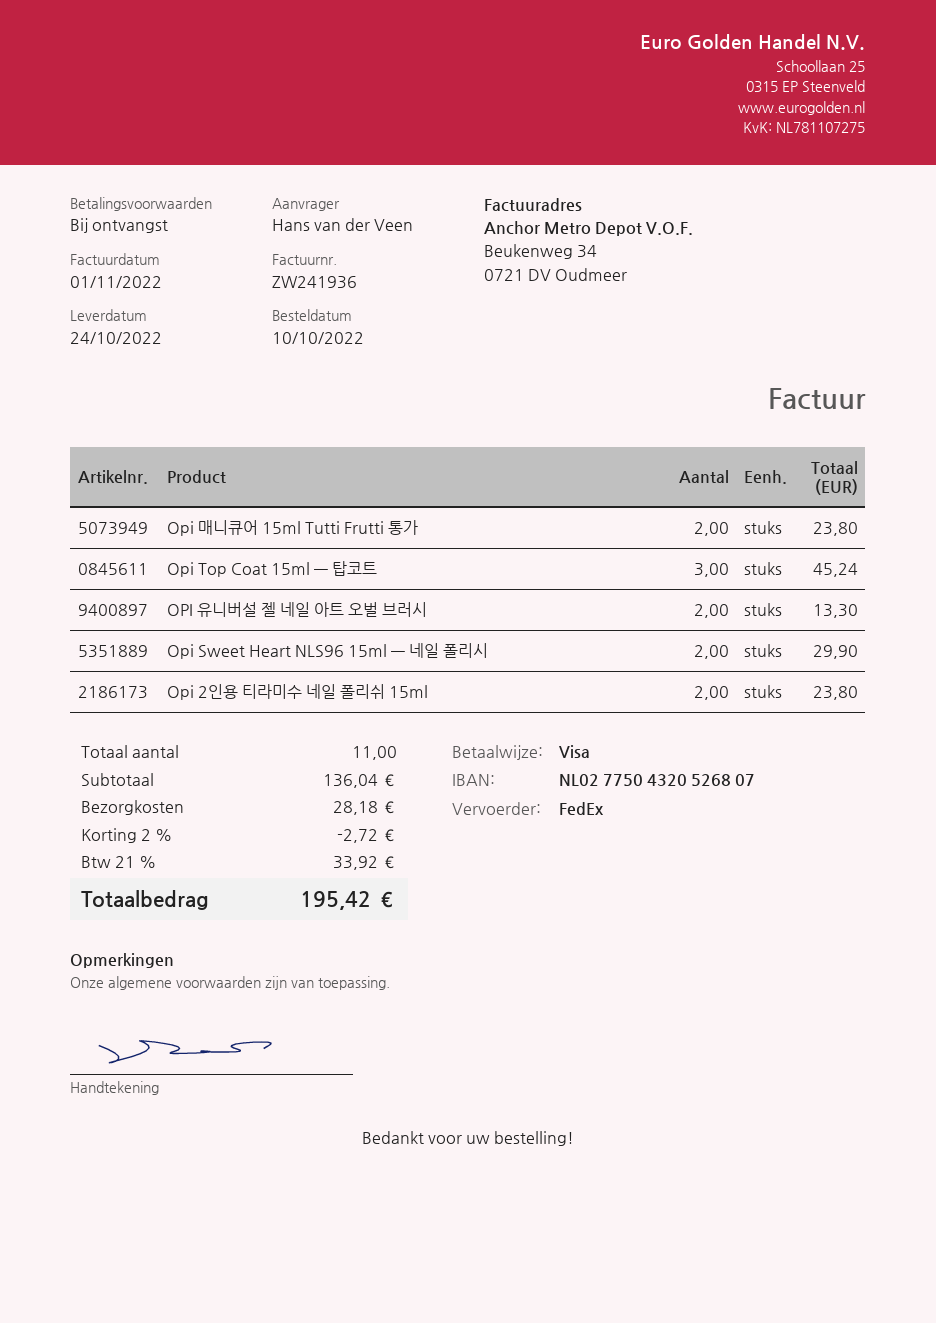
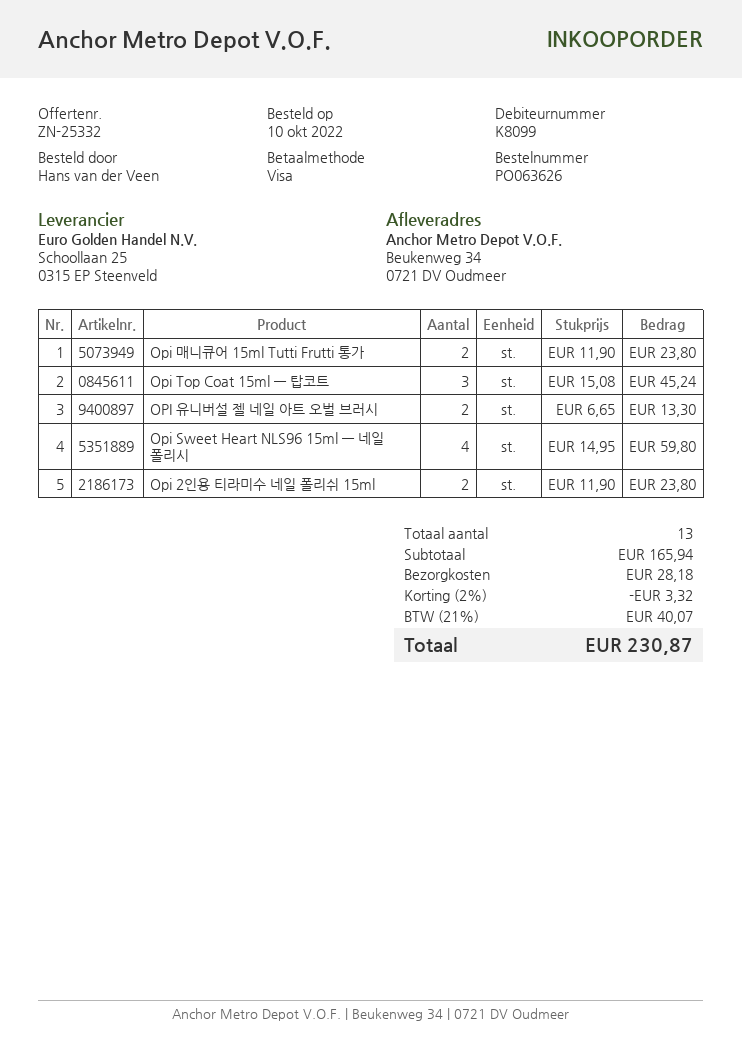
Opi Sweet Heart NLS96 15ml — 네일 폴리시: 2 for 29.90 -> 4 for 59.80
total quantity: 11 -> 13
subtotal: 136.04 -> 165.94
discount: 2% = 2.72 -> 2% = 3.32
tax: 21% = 33.92 -> 21% = 40.07
total: 195.42 -> 230.87

